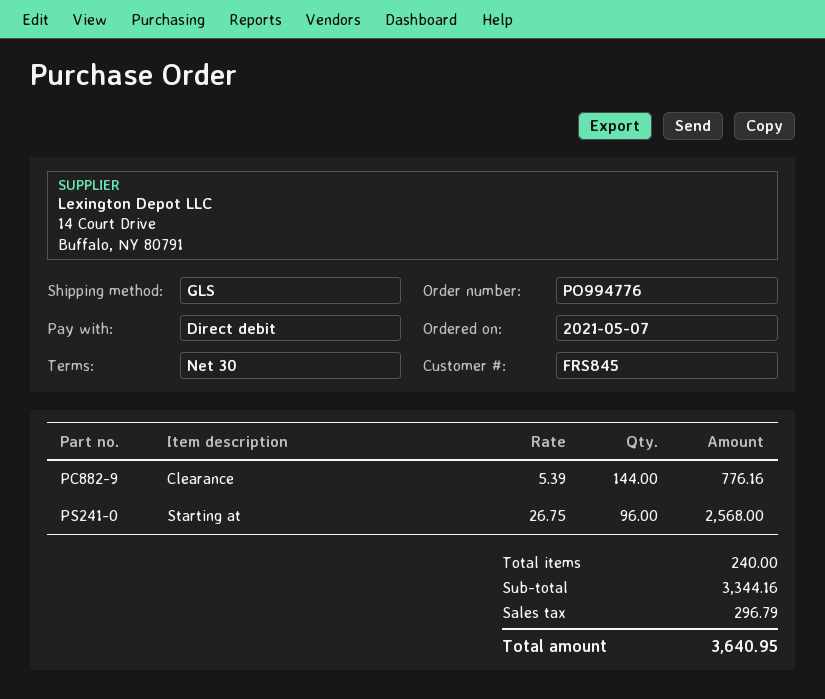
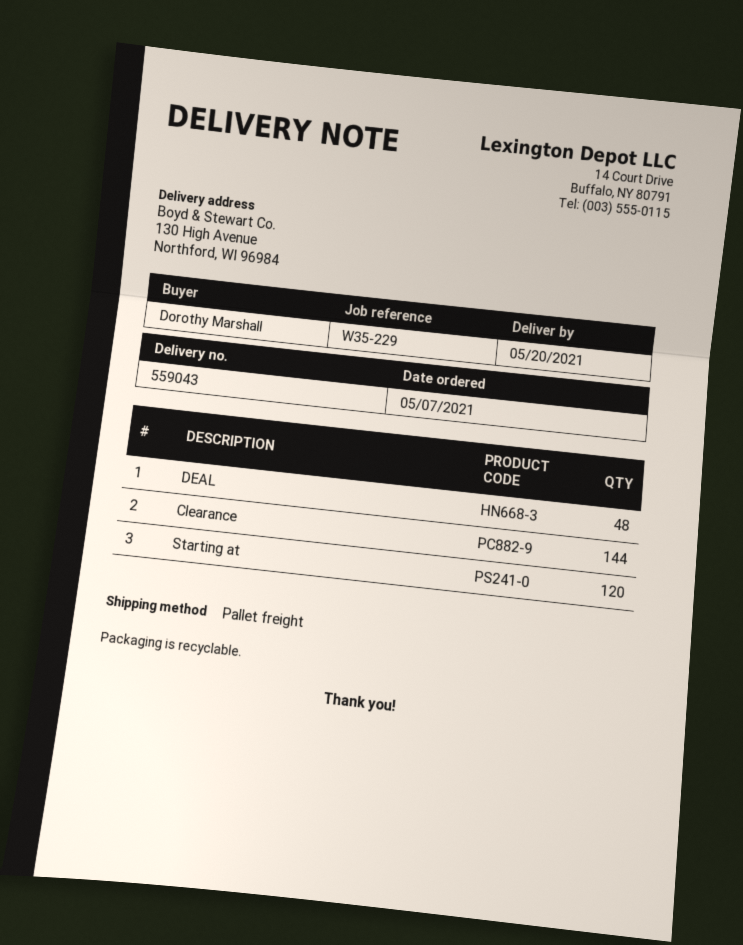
shipping method: GLS -> pallet freight
Starting at: 96 -> 120
DEAL: none -> 48

